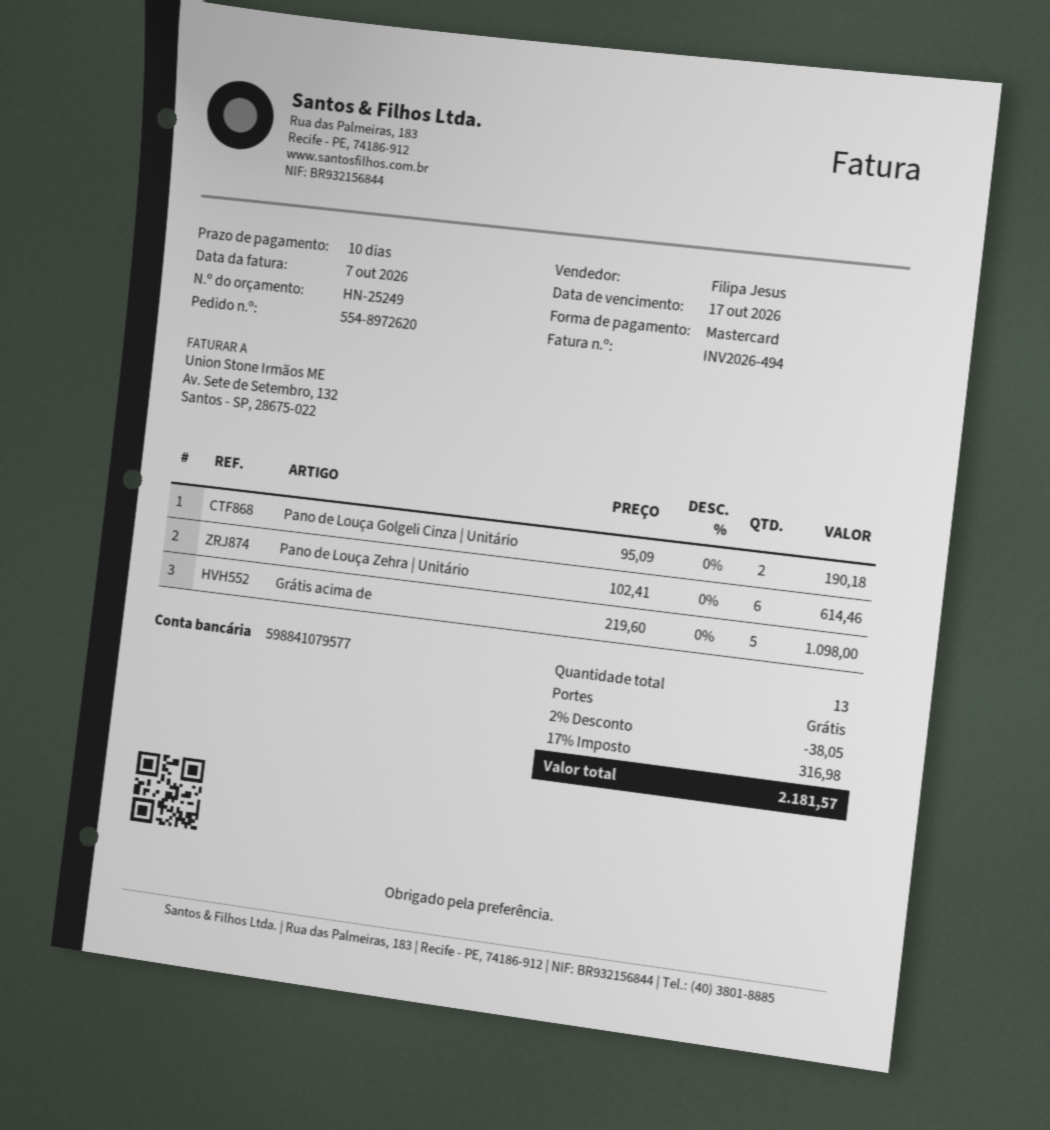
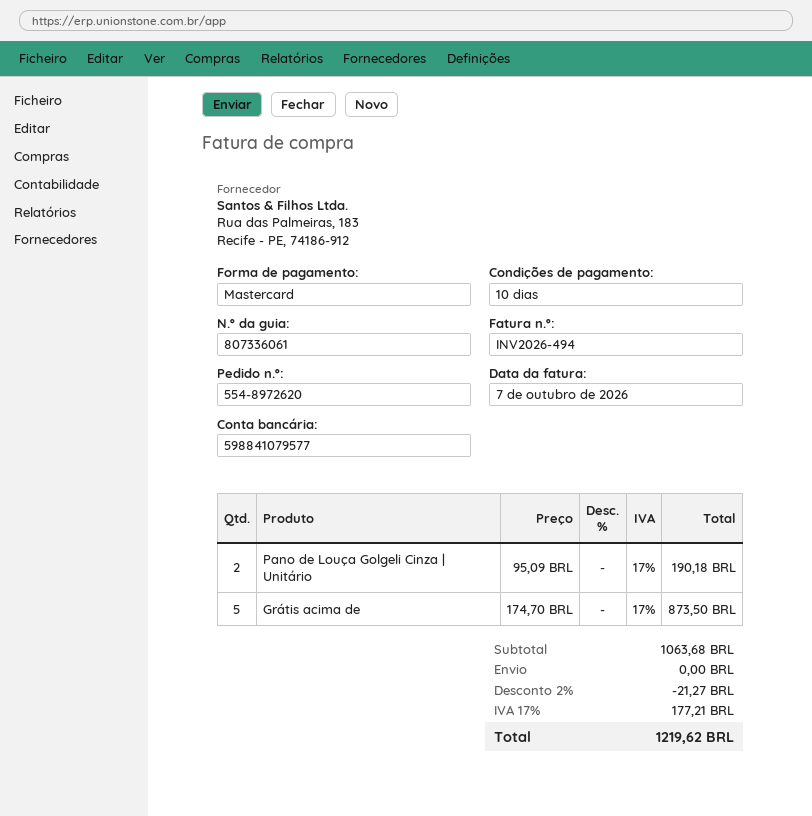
Pano de Louça Zehra | Unitário: 6 x 102.41 = 614.46 -> none
Grátis acima de: 5 x 219.60 = 1098.00 -> 5 x 174.70 = 873.50
discount: 2% = 38.05 -> 2% = 21.27
tax: 17% = 316.98 -> 17% = 177.21
total: 2181.57 -> 1219.62

